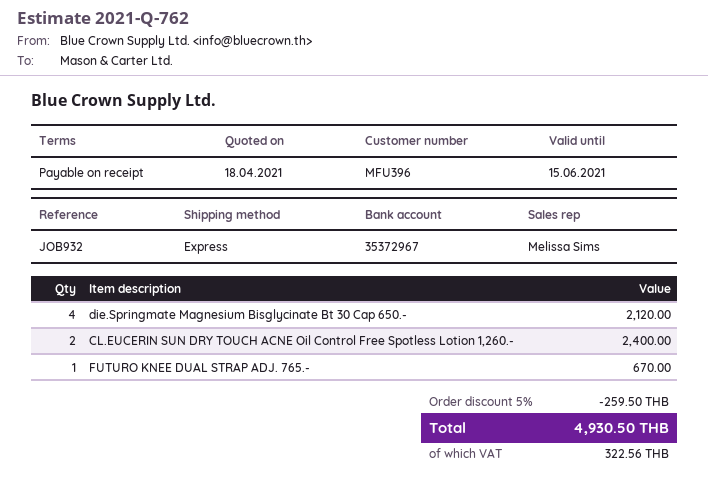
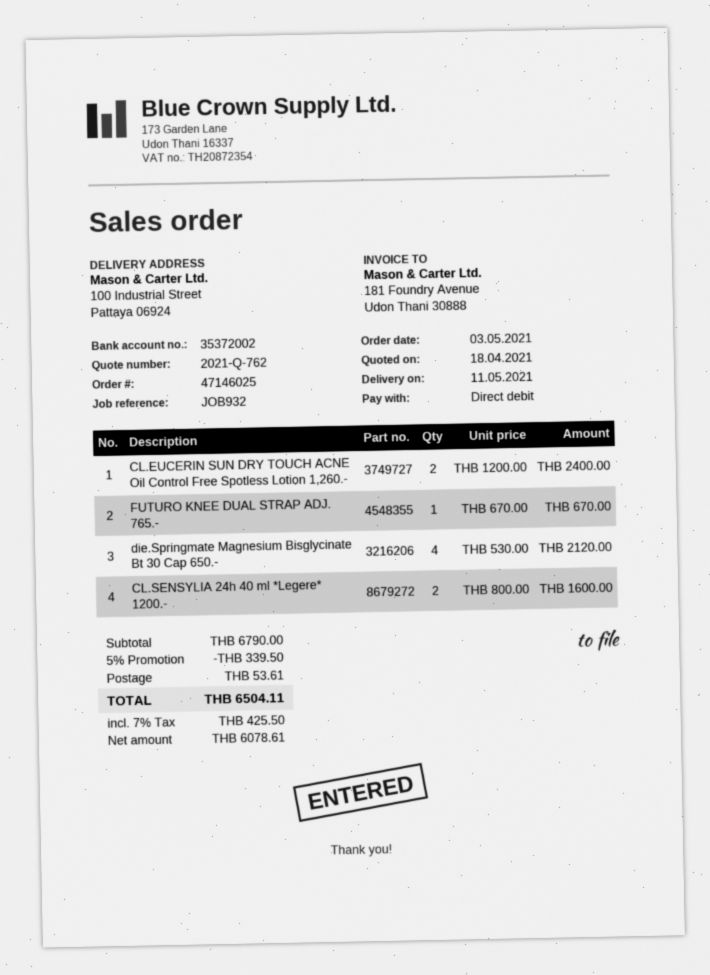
bank account: 35372967 -> 35372002
CL.SENSYLIA 24h 40 ml *Legere* 1200.-: none -> 2 for 1600.00
discount: 5% = 259.50 -> 5% = 339.50
shipping: none -> 53.61
tax: 322.56 -> 425.50
total: 4930.50 -> 6504.11

